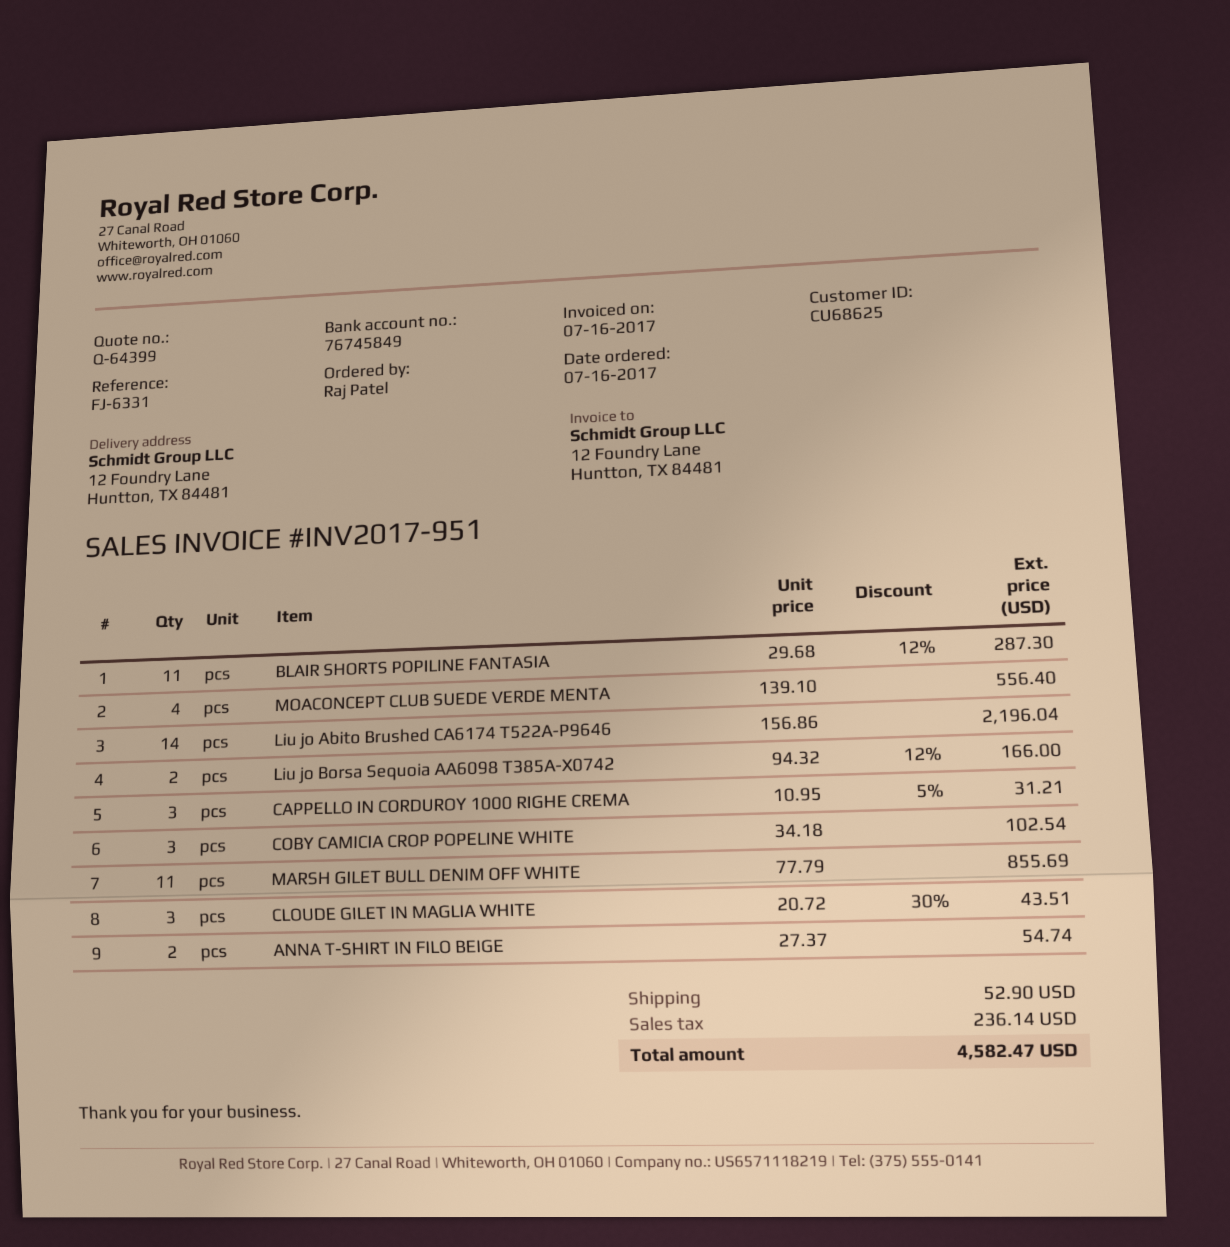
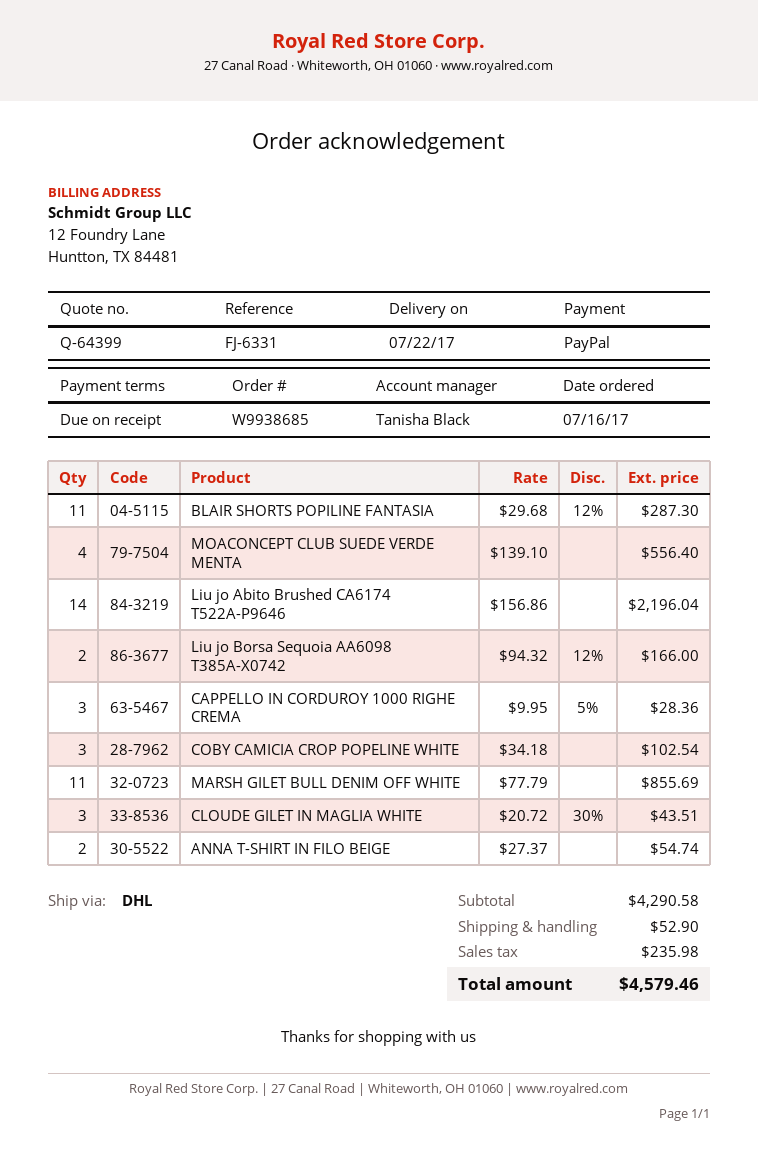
CAPPELLO IN CORDUROY 1000 RIGHE CREMA: 3 x 10.95 - 5% = 31.21 -> 3 x 9.95 - 5% = 28.36
tax: 236.14 -> 235.98
total: 4582.47 -> 4579.46

